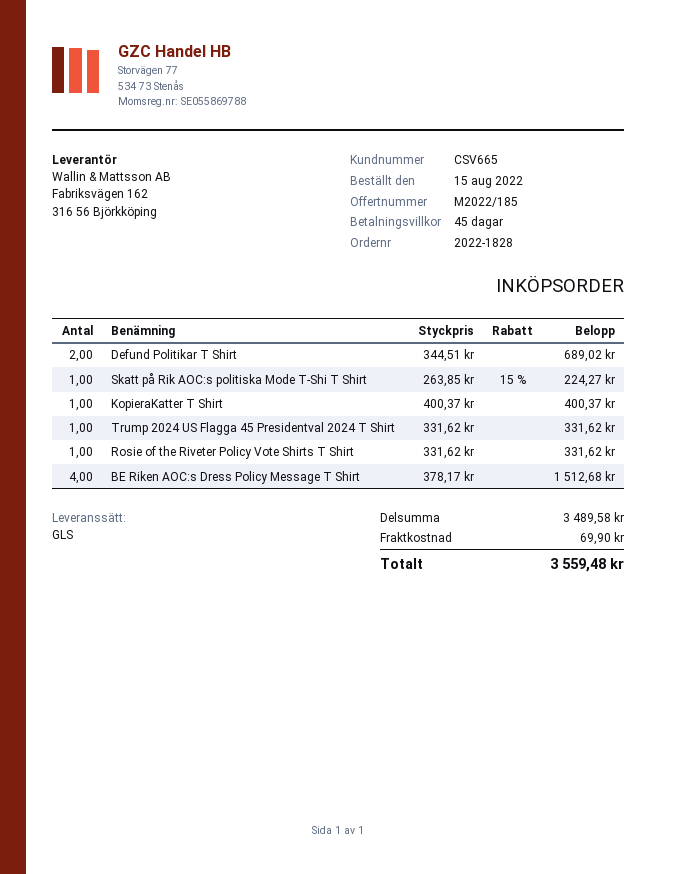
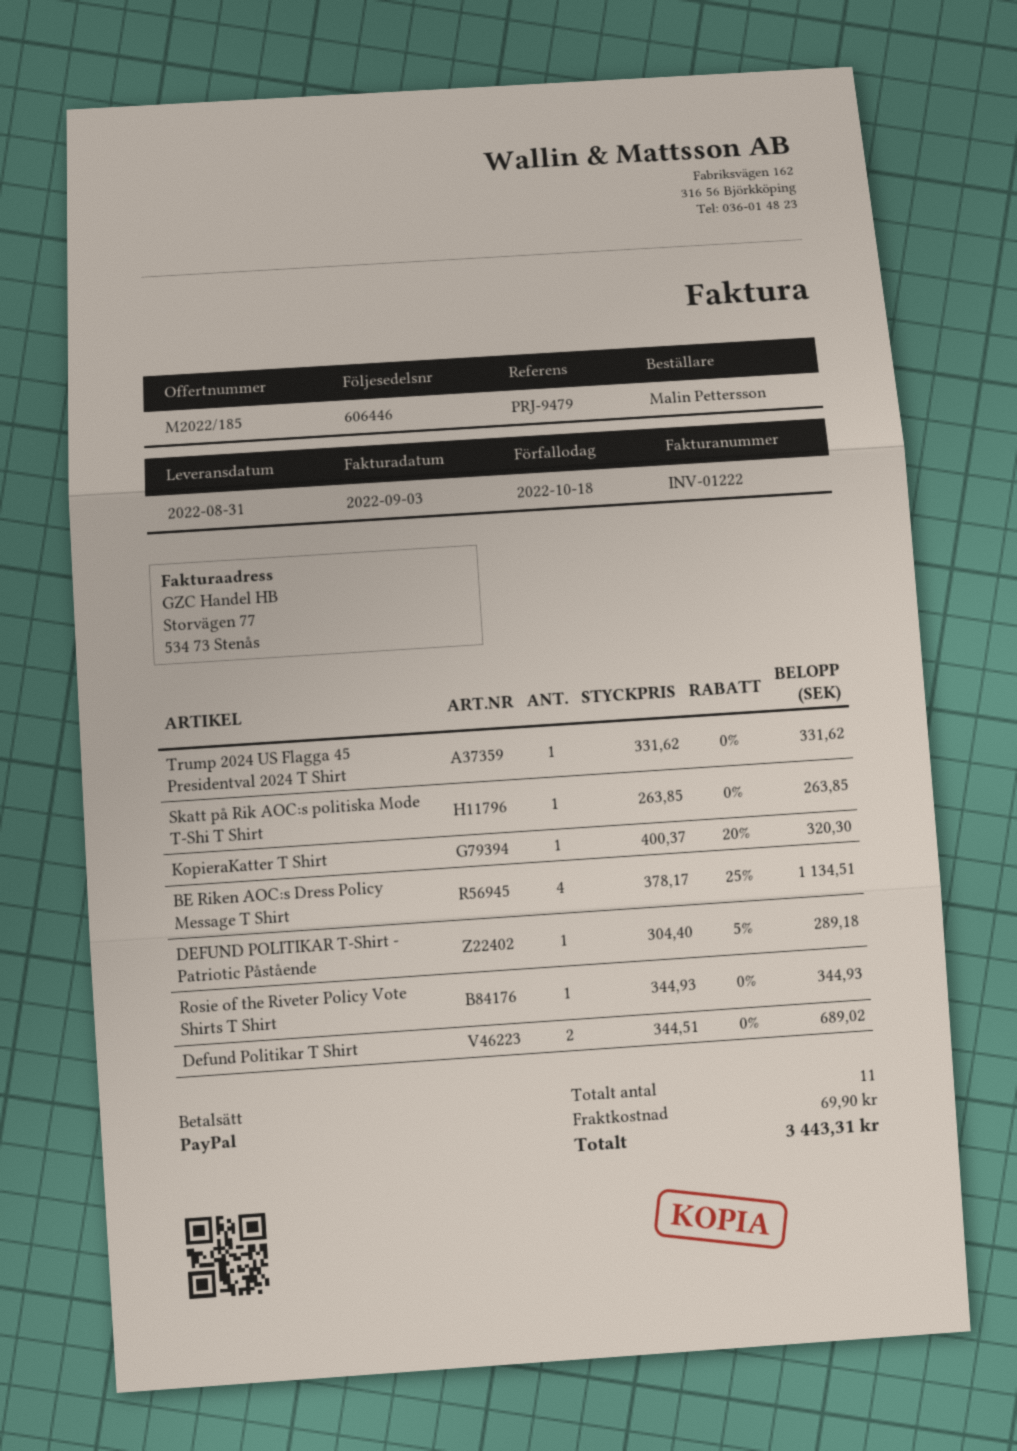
Skatt på Rik AOC:s politiska Mode T-Shi T Shirt: 1 x 263.85 - 15% = 224.27 -> 1 x 263.85 = 263.85
KopieraKatter T Shirt: 1 x 400.37 = 400.37 -> 1 x 400.37 - 20% = 320.30
Rosie of the Riveter Policy Vote Shirts T Shirt: 1 x 331.62 = 331.62 -> 1 x 344.93 = 344.93
BE Riken AOC:s Dress Policy Message T Shirt: 4 x 378.17 = 1512.68 -> 4 x 378.17 - 25% = 1134.51
DEFUND POLITIKAR T-Shirt - Patriotic Påstående: none -> 1 x 304.40 - 5% = 289.18
total: 3559.48 -> 3443.31

